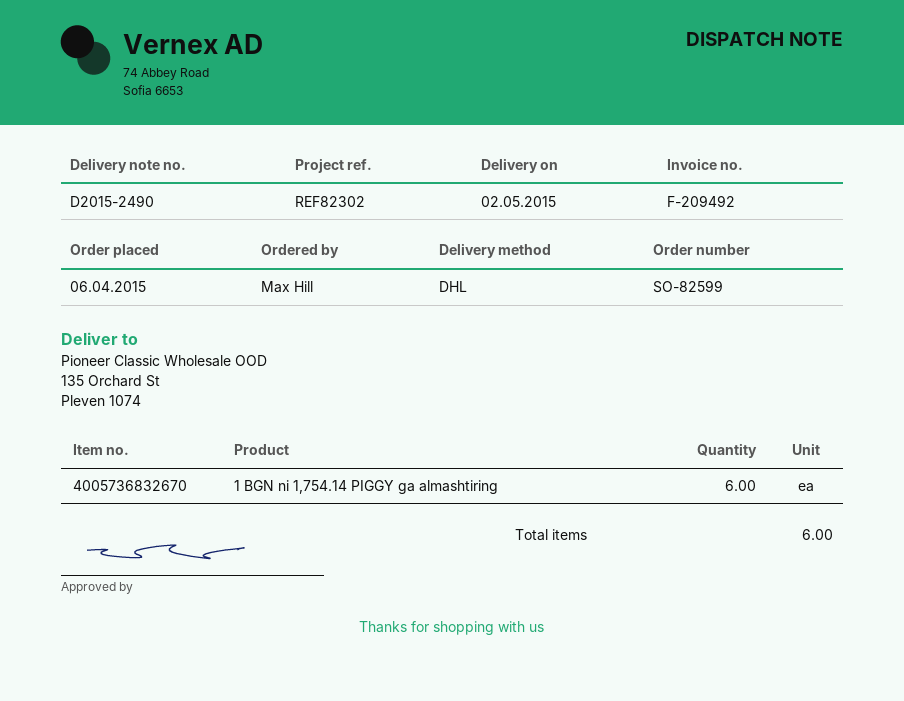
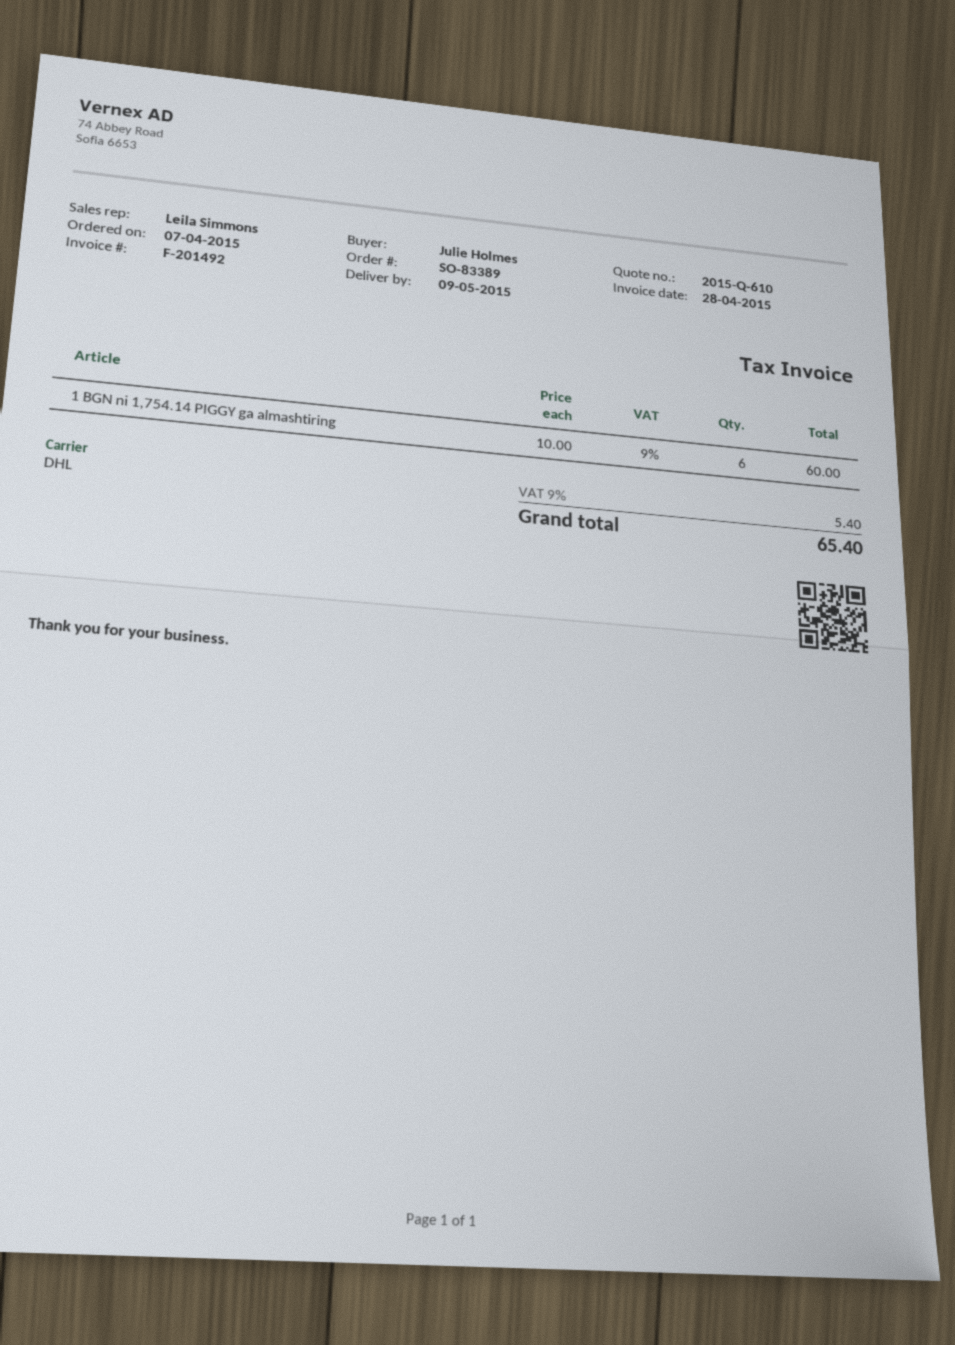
order number: SO-82599 -> SO-83389
order date: 2015-04-06 -> 2015-04-07
delivery date: 2015-05-02 -> 2015-05-09
invoice number: F-209492 -> F-201492
ordered by: Max Hill -> Julie Holmes

